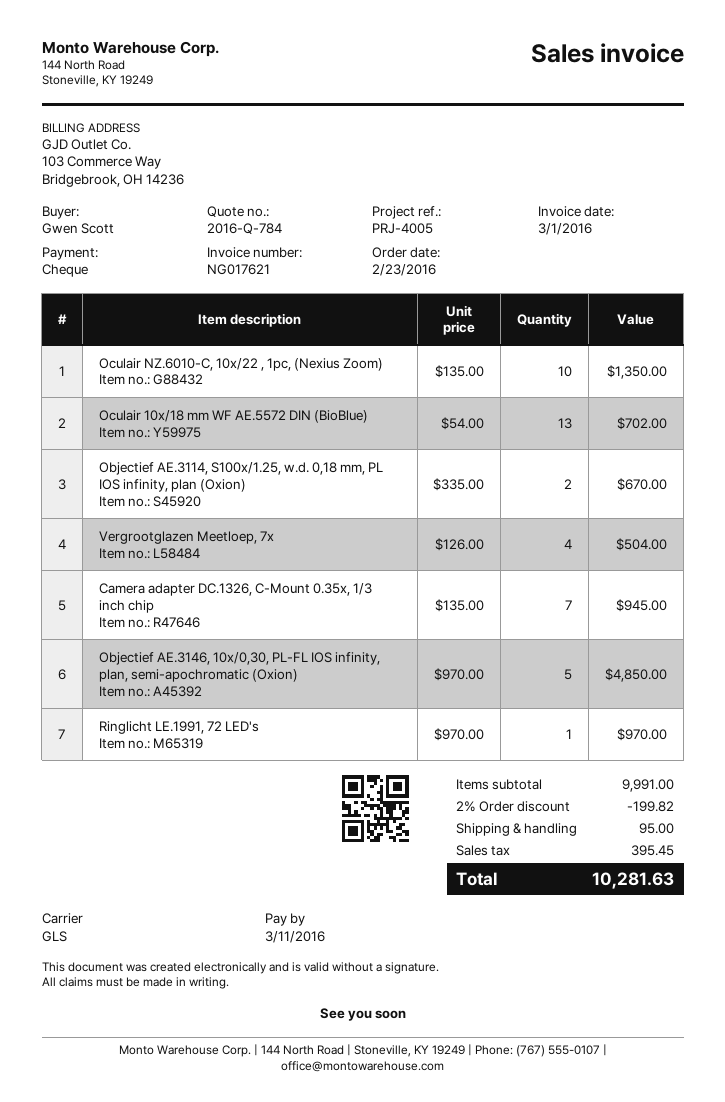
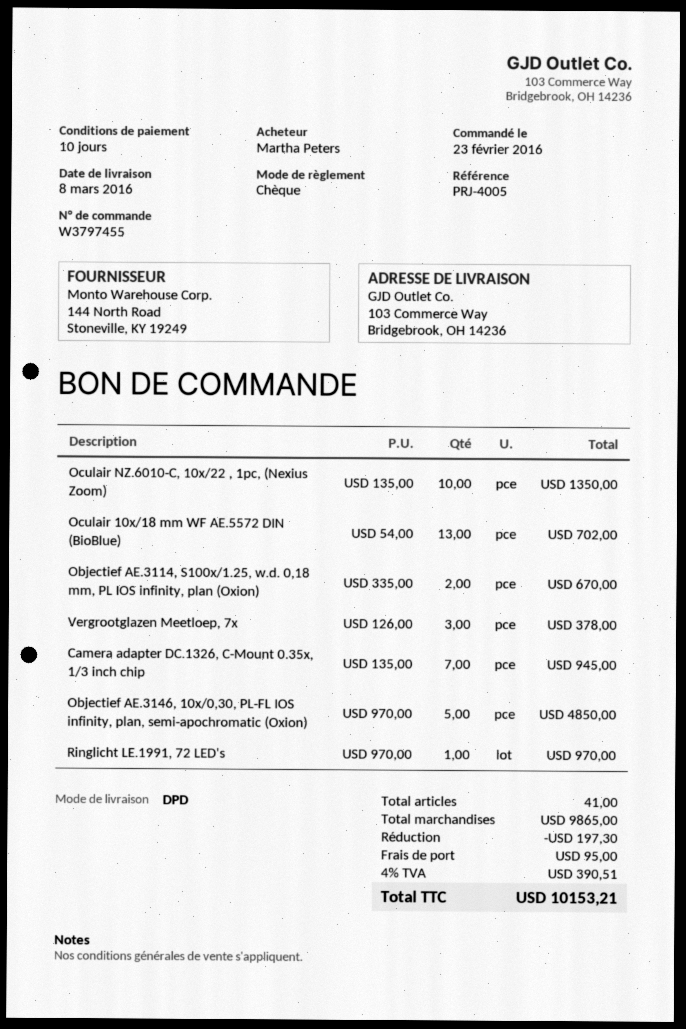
ordered by: Gwen Scott -> Martha Peters
shipping method: GLS -> DPD
Vergrootglazen Meetloep, 7x: 4 x 126.00 = 504.00 -> 3 x 126.00 = 378.00
subtotal: 9991.00 -> 9865.00
discount: 199.82 -> 197.30
tax: 395.45 -> 390.51
total: 10281.63 -> 10153.21

